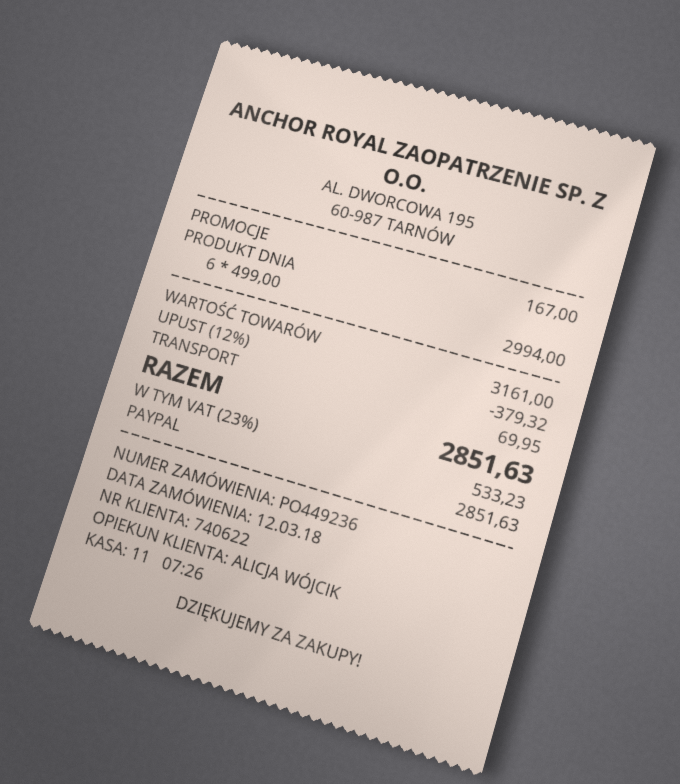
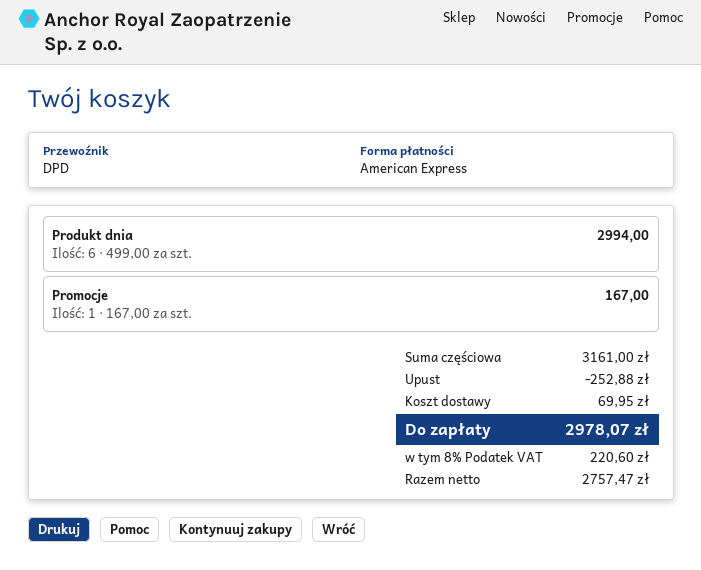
payment method: PayPal -> American Express
discount: 379.32 -> 252.88
tax: 23% = 533.23 -> 8% = 220.60
total: 2851.63 -> 2978.07

